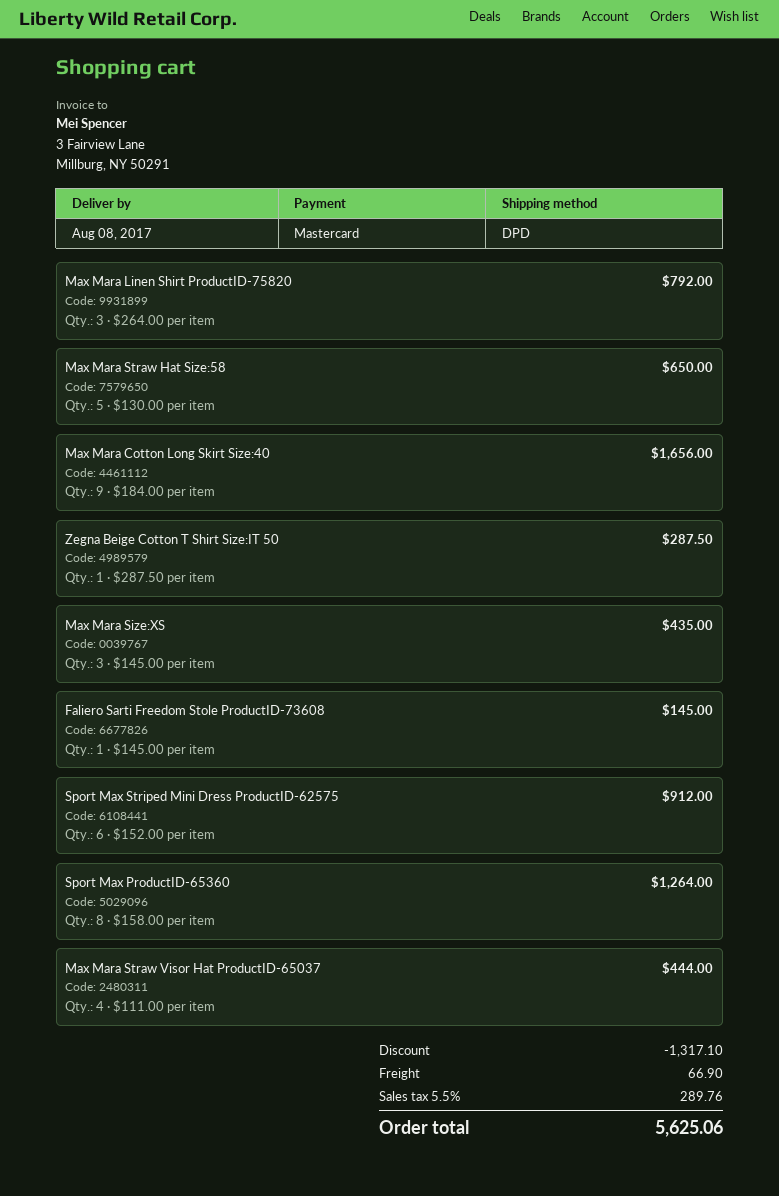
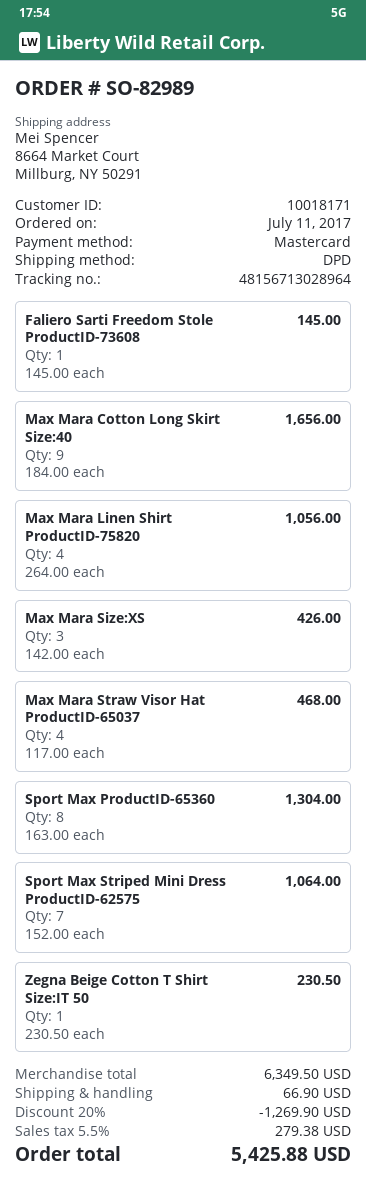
Max Mara Linen Shirt ProductID-75820: 3 x 264.00 = 792.00 -> 4 x 264.00 = 1056.00
Max Mara Straw Hat Size:58: 5 x 130.00 = 650.00 -> none
Zegna Beige Cotton T Shirt Size:IT 50: 1 x 287.50 = 287.50 -> 1 x 230.50 = 230.50
Max Mara Size:XS: 3 x 145.00 = 435.00 -> 3 x 142.00 = 426.00
Sport Max Striped Mini Dress ProductID-62575: 6 x 152.00 = 912.00 -> 7 x 152.00 = 1064.00
Sport Max ProductID-65360: 8 x 158.00 = 1264.00 -> 8 x 163.00 = 1304.00
Max Mara Straw Visor Hat ProductID-65037: 4 x 111.00 = 444.00 -> 4 x 117.00 = 468.00
discount: 1317.10 -> 1269.90
tax: 5.5% = 289.76 -> 5.5% = 279.38
total: 5625.06 -> 5425.88

